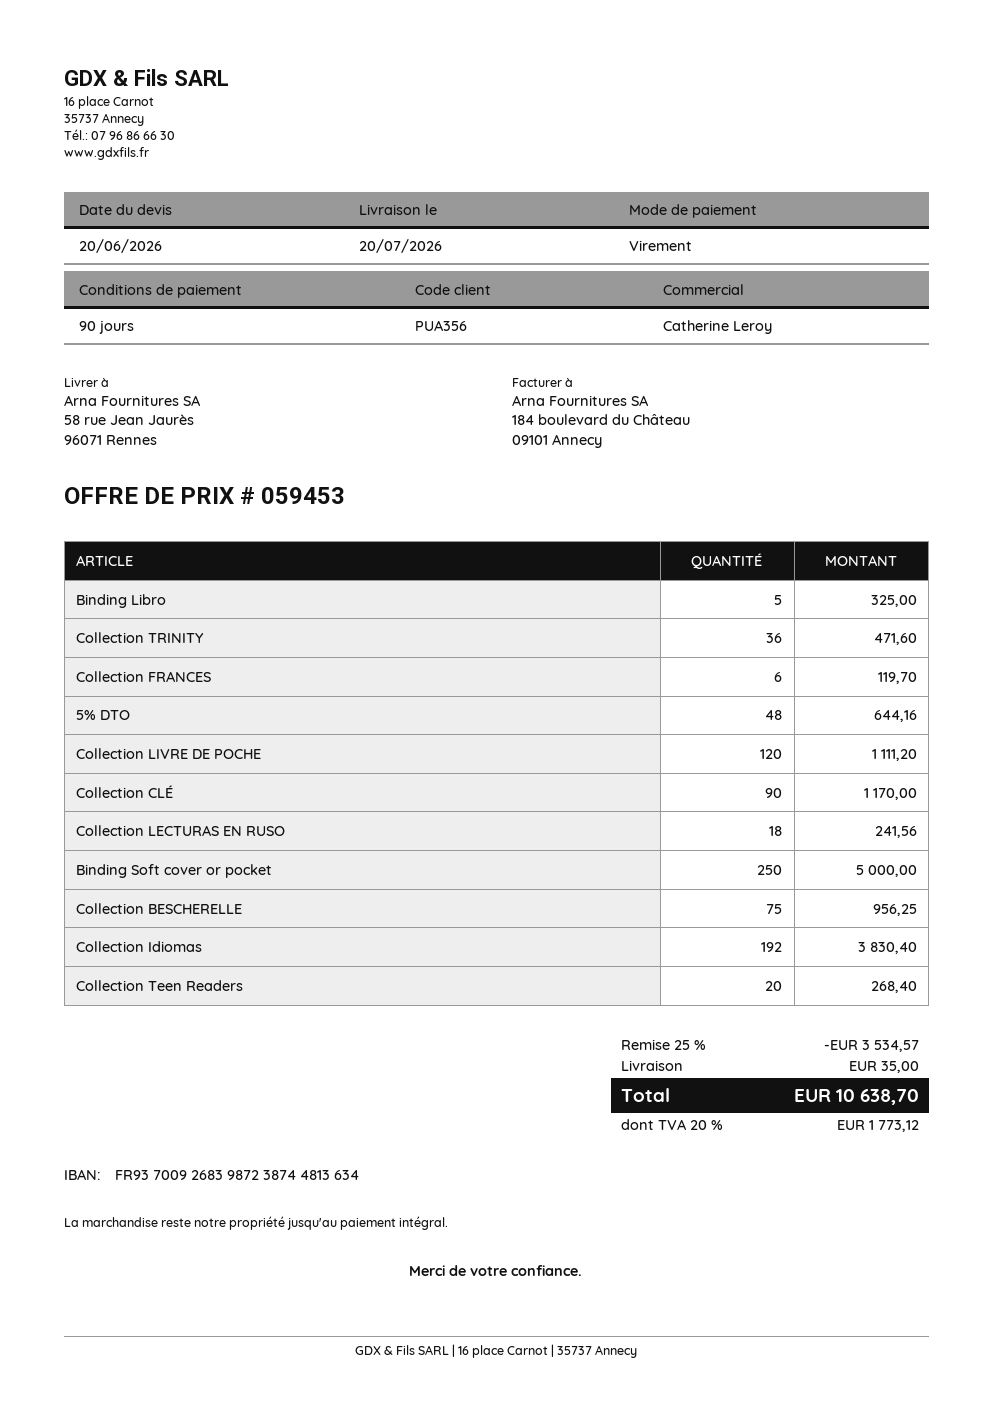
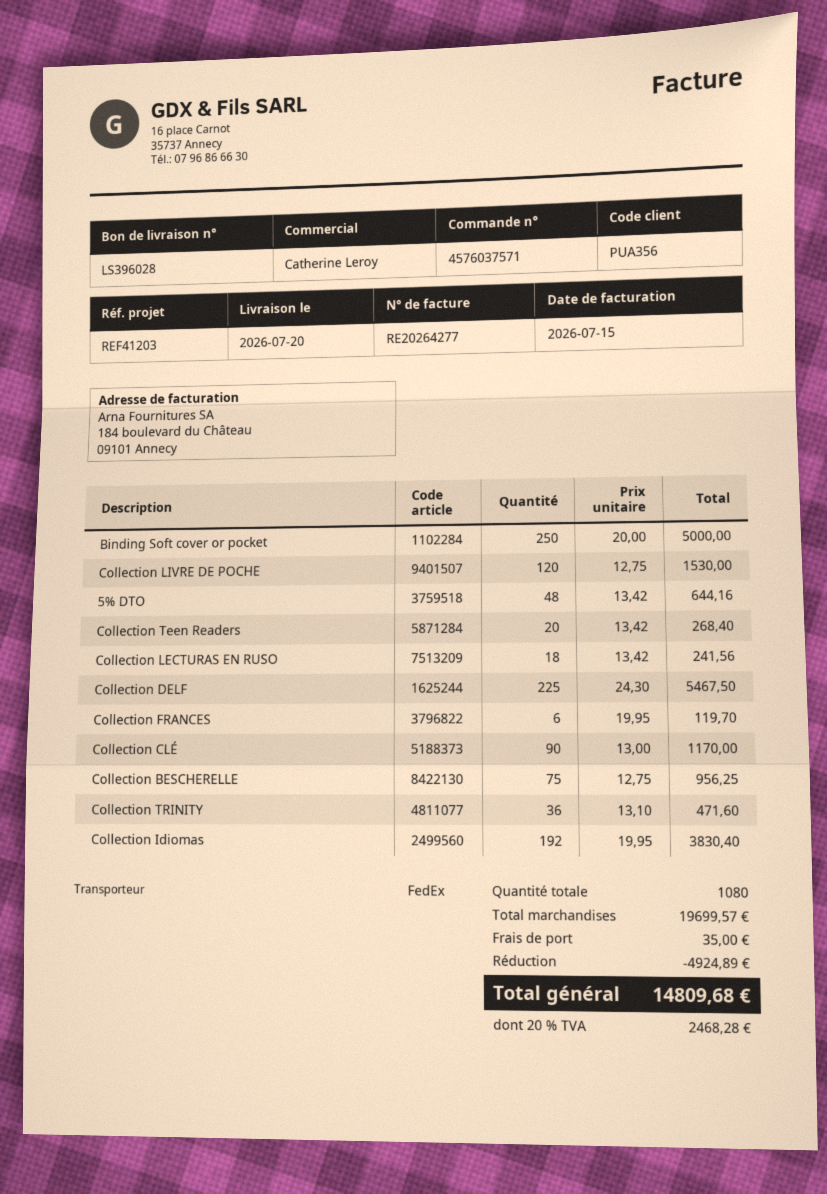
Binding Libro: 5 for 325.00 -> none
Collection LIVRE DE POCHE: 120 for 1111.20 -> 120 for 1530.00
Collection DELF: none -> 225 for 5467.50
discount: 3534.57 -> 4924.89
tax: 20% = 1773.12 -> 20% = 2468.28
total: 10638.70 -> 14809.68

